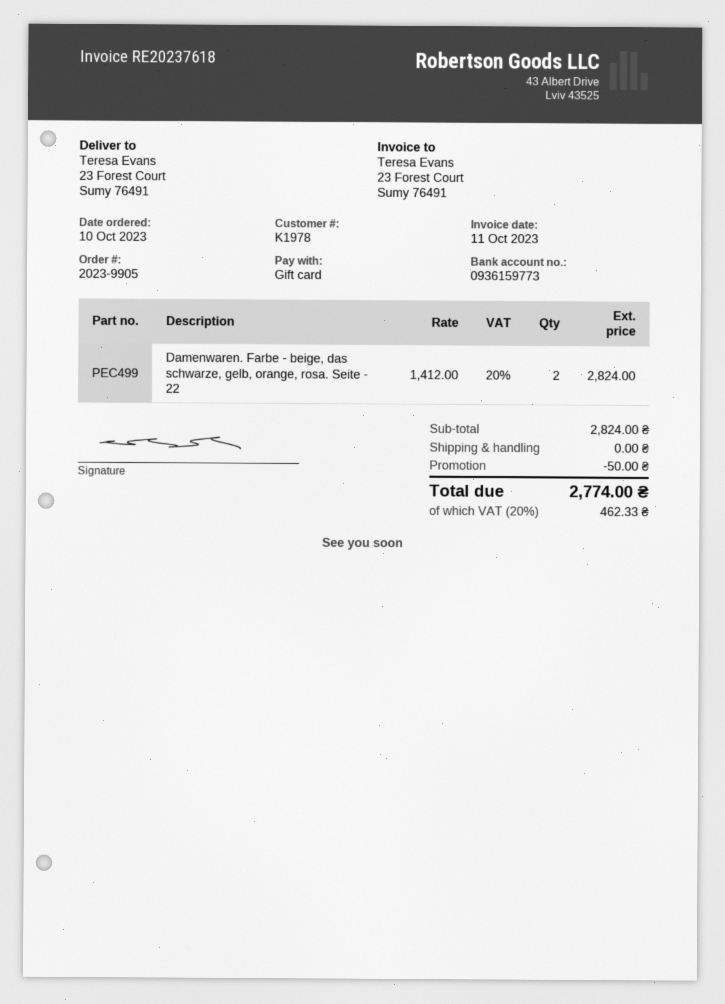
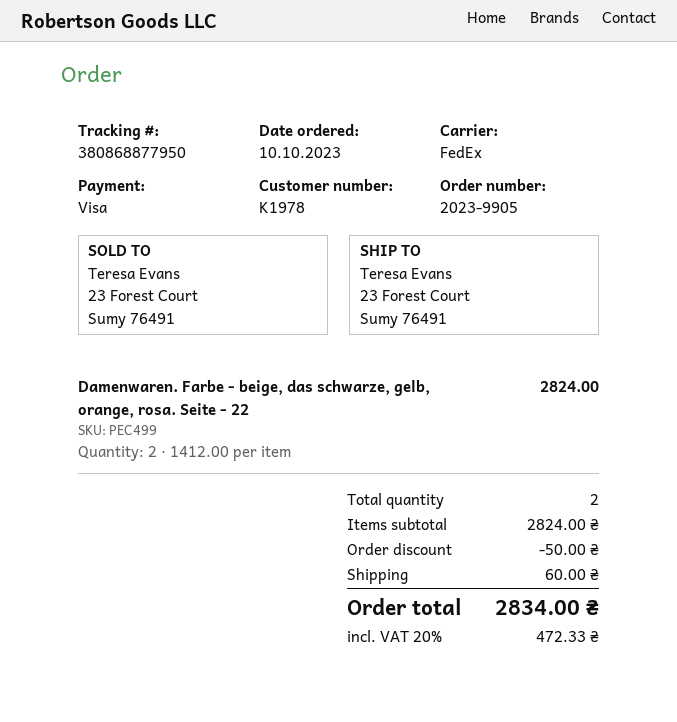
payment method: gift card -> Visa
shipping: 0.00 -> 60.00
tax: 20% = 462.33 -> 20% = 472.33
total: 2774.00 -> 2834.00

